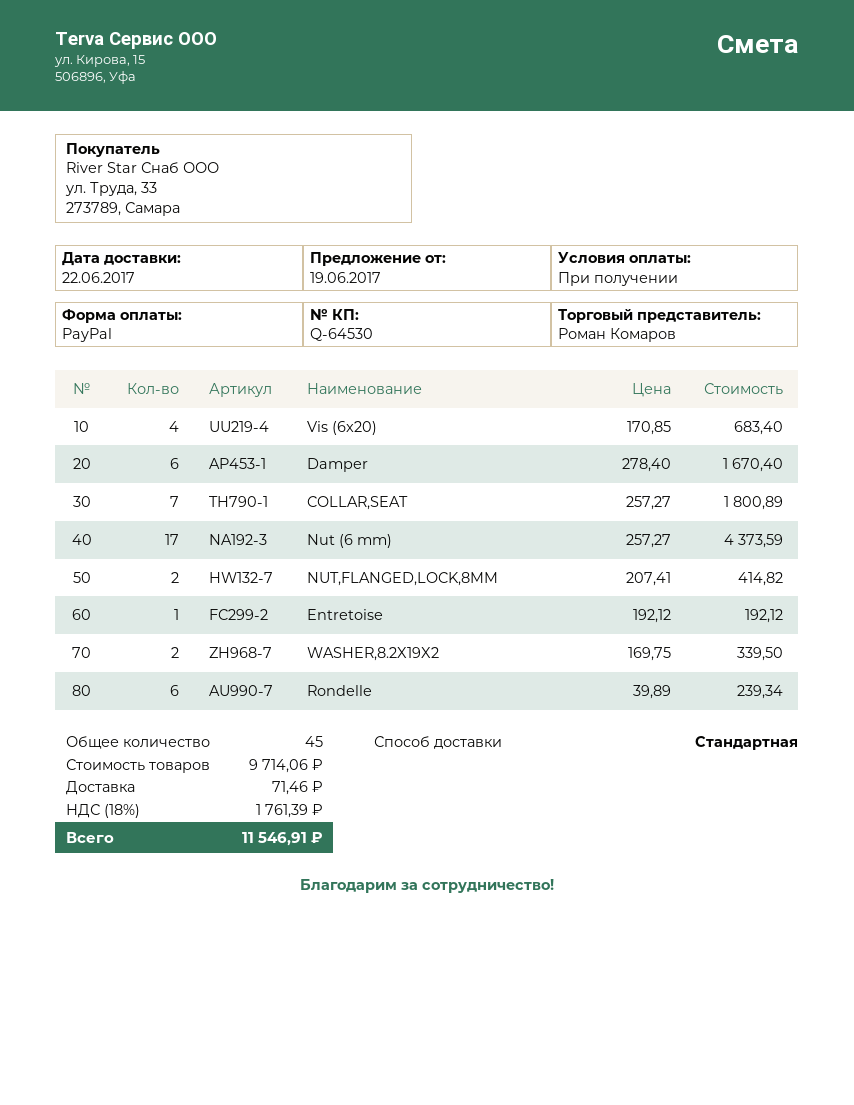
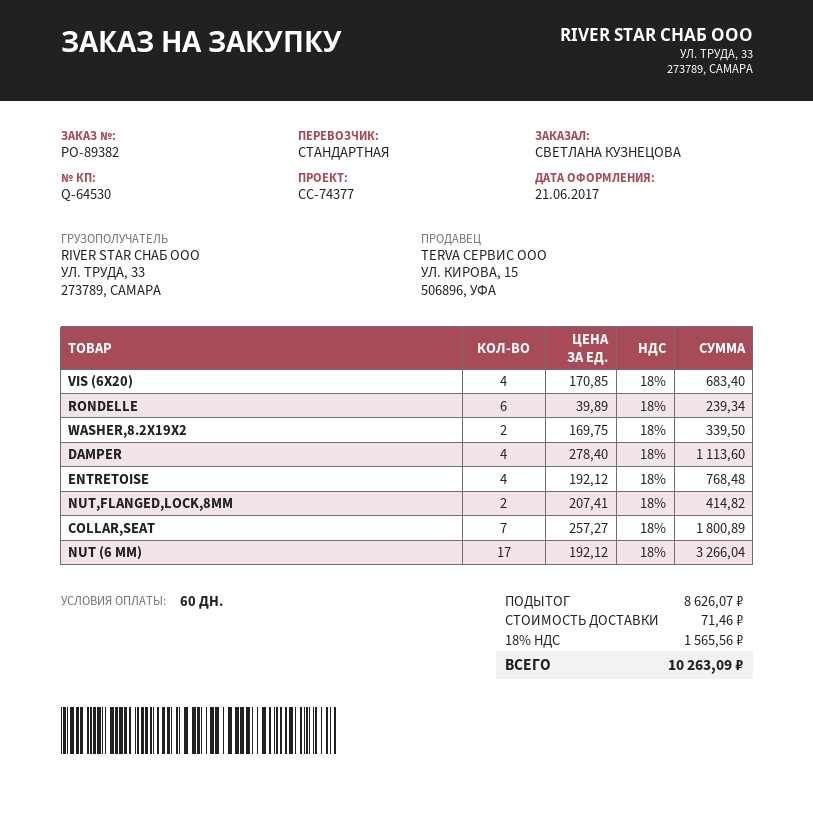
payment terms: on receipt -> 60 days
Damper: 6 x 278.40 = 1670.40 -> 4 x 278.40 = 1113.60
Nut (6 mm): 17 x 257.27 = 4373.59 -> 17 x 192.12 = 3266.04
Entretoise: 1 x 192.12 = 192.12 -> 4 x 192.12 = 768.48
subtotal: 9714.06 -> 8626.07
tax: 18% = 1761.39 -> 18% = 1565.56
total: 11546.91 -> 10263.09

